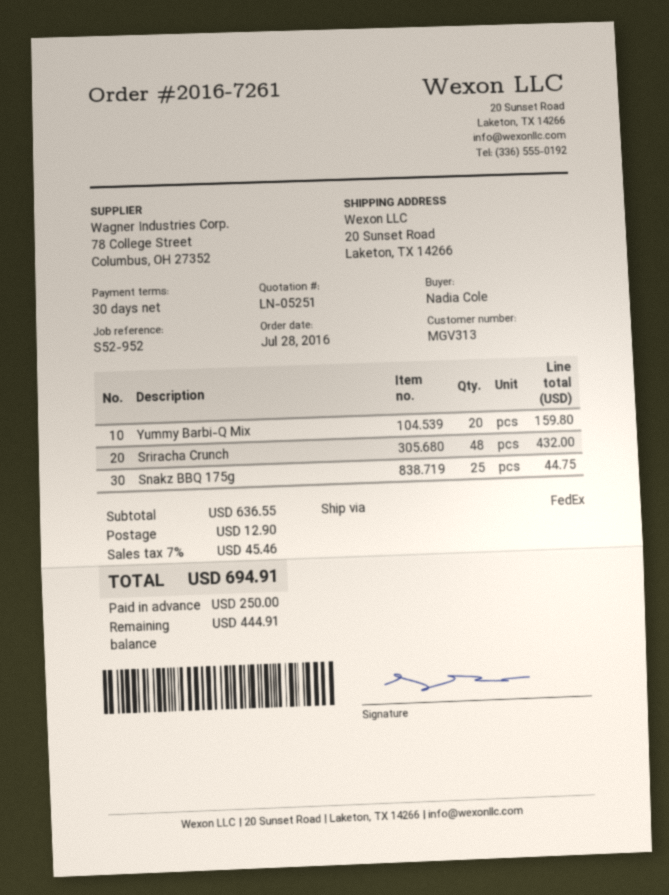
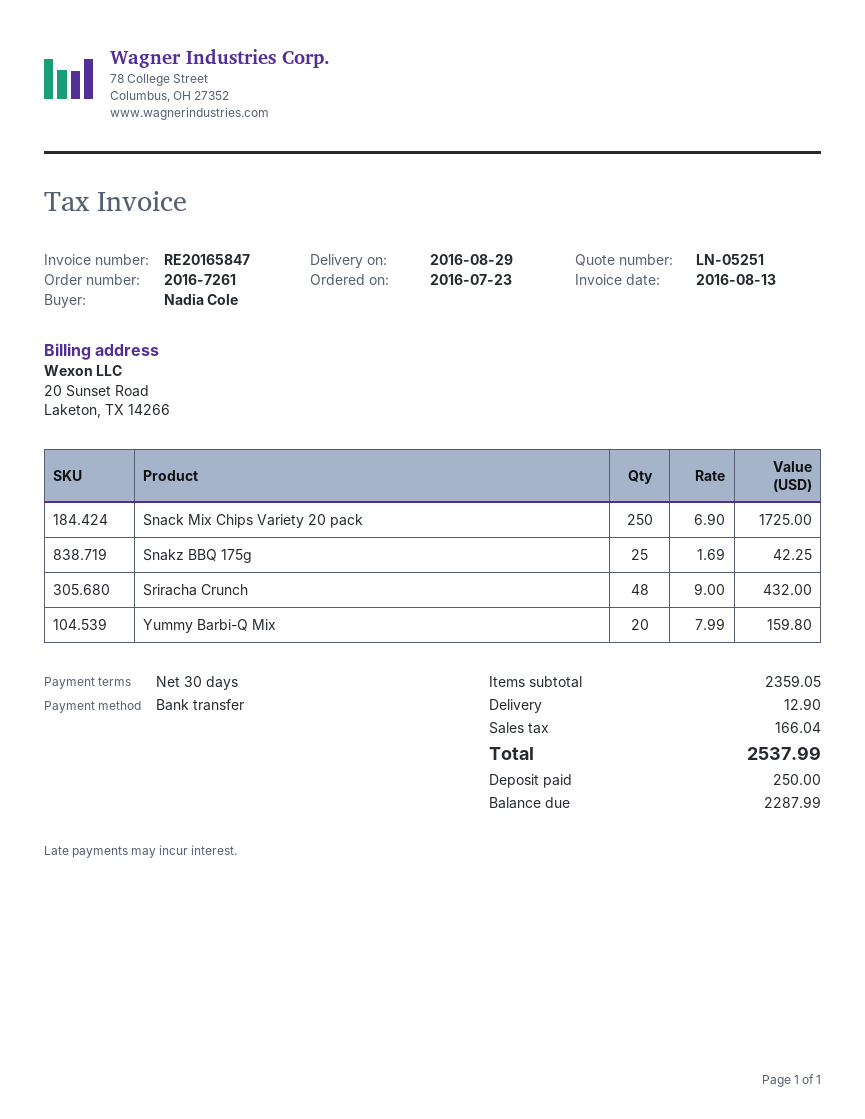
order date: 2016-07-28 -> 2016-07-23
Snakz BBQ 175g: 25 for 44.75 -> 25 for 42.25
Snack Mix Chips Variety 20 pack: none -> 250 for 1725.00
subtotal: 636.55 -> 2359.05
tax: 45.46 -> 166.04
total: 694.91 -> 2537.99
balance: 444.91 -> 2287.99

